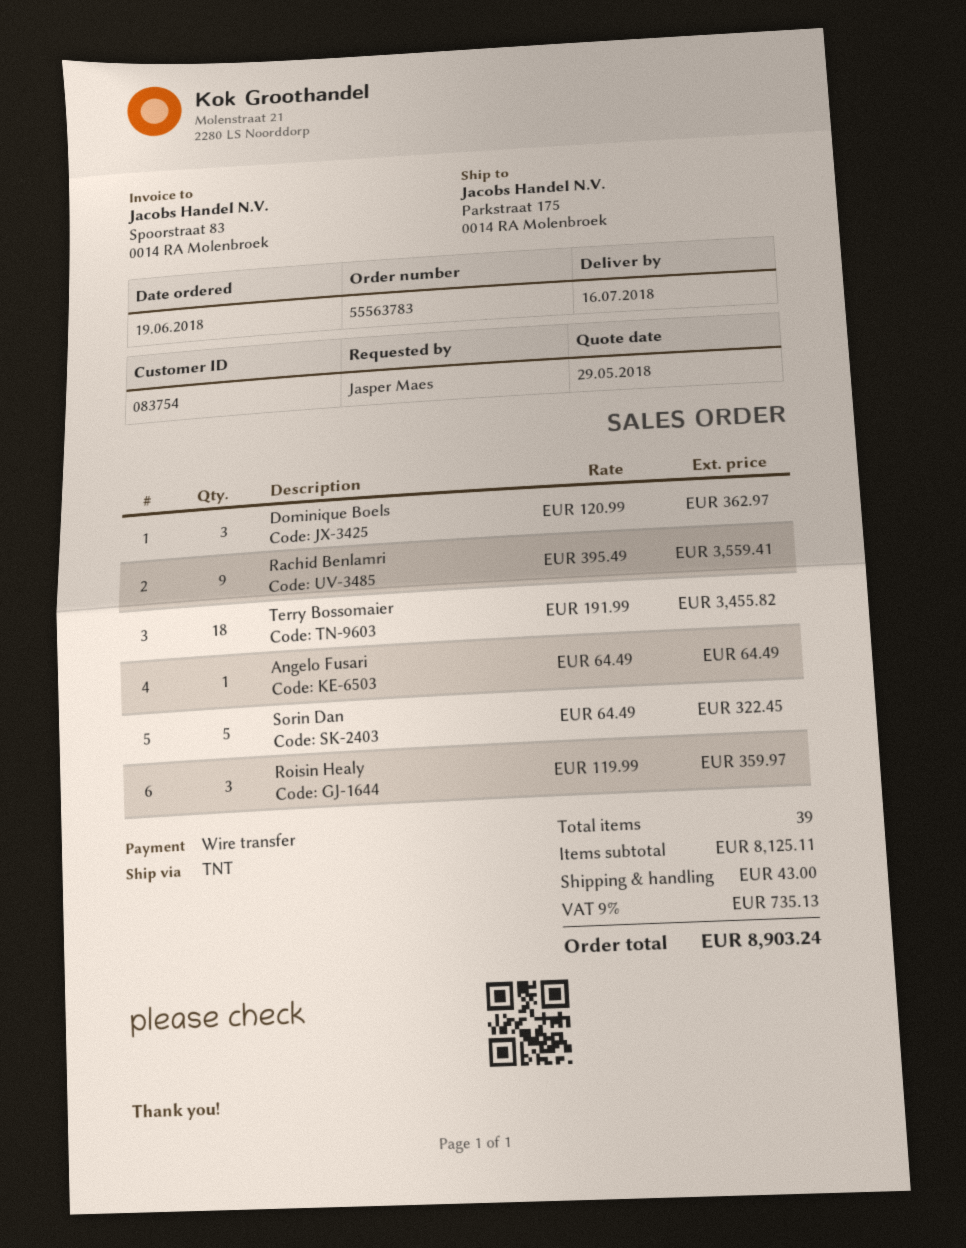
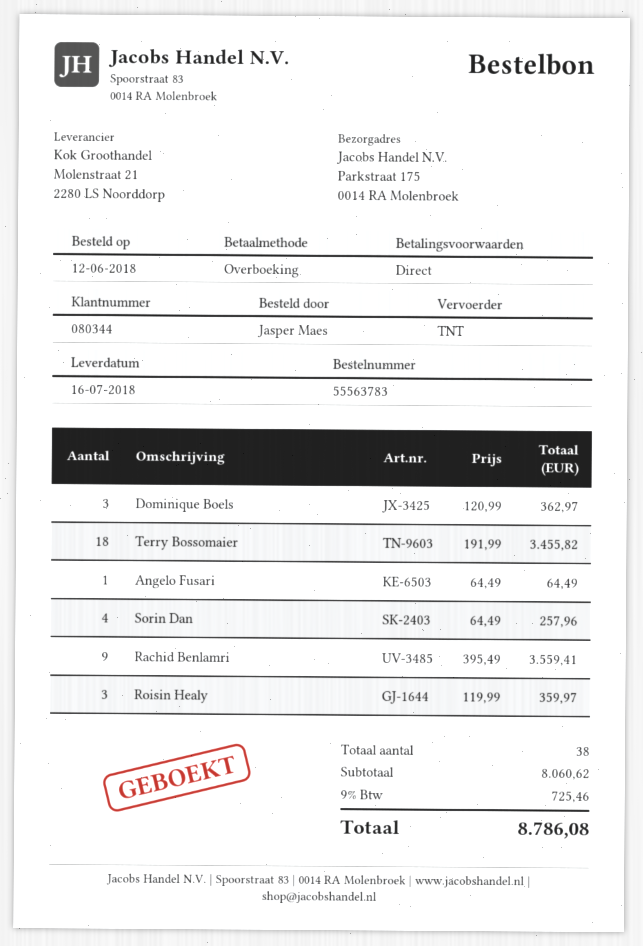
order date: 2018-06-19 -> 2018-06-12
customer number: 083754 -> 080344
Sorin Dan: 5 x 64.49 = 322.45 -> 4 x 64.49 = 257.96
total quantity: 39 -> 38
subtotal: 8125.11 -> 8060.62
shipping: 43.00 -> none
tax: 9% = 735.13 -> 9% = 725.46
total: 8903.24 -> 8786.08

